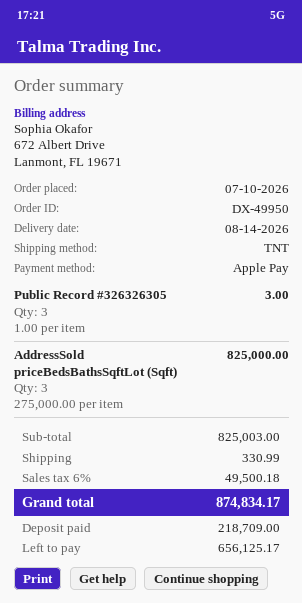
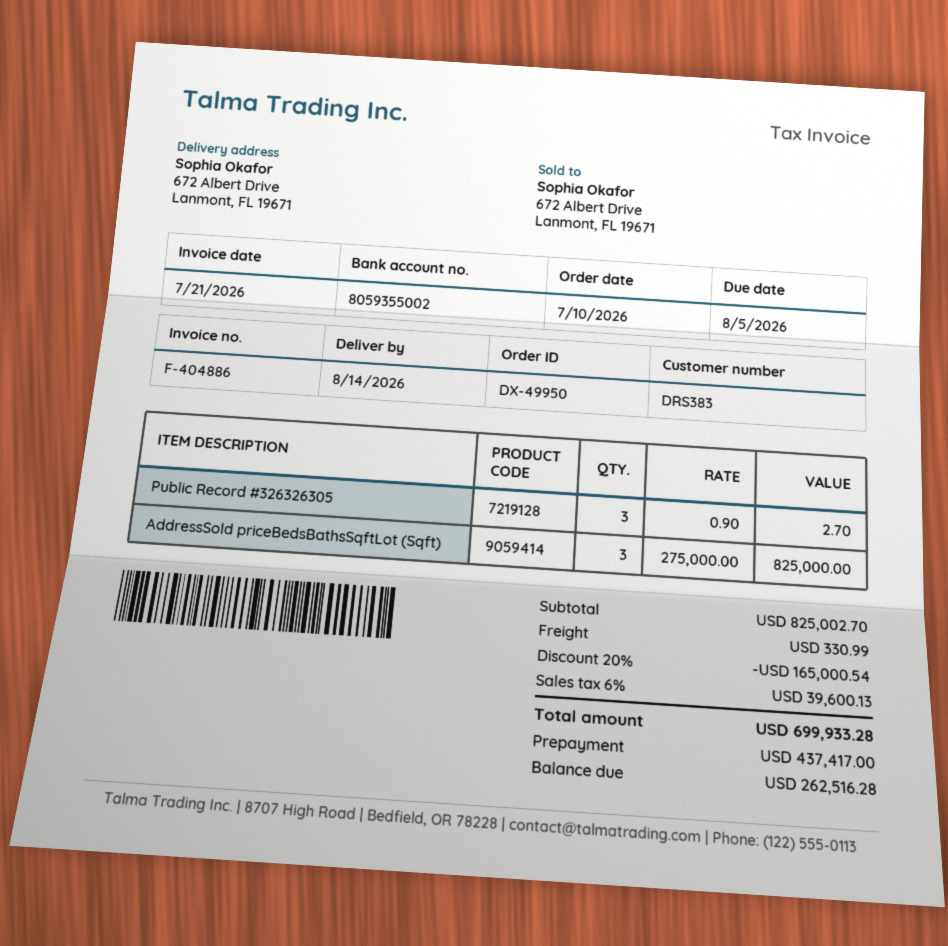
Public Record #326326305: 3 x 1.00 = 3.00 -> 3 x 0.90 = 2.70
subtotal: 825003.00 -> 825002.70
discount: none -> 20% = 165000.54
tax: 6% = 49500.18 -> 6% = 39600.13
total: 874834.17 -> 699933.28
deposit: 218709.00 -> 437417.00
balance: 656125.17 -> 262516.28

